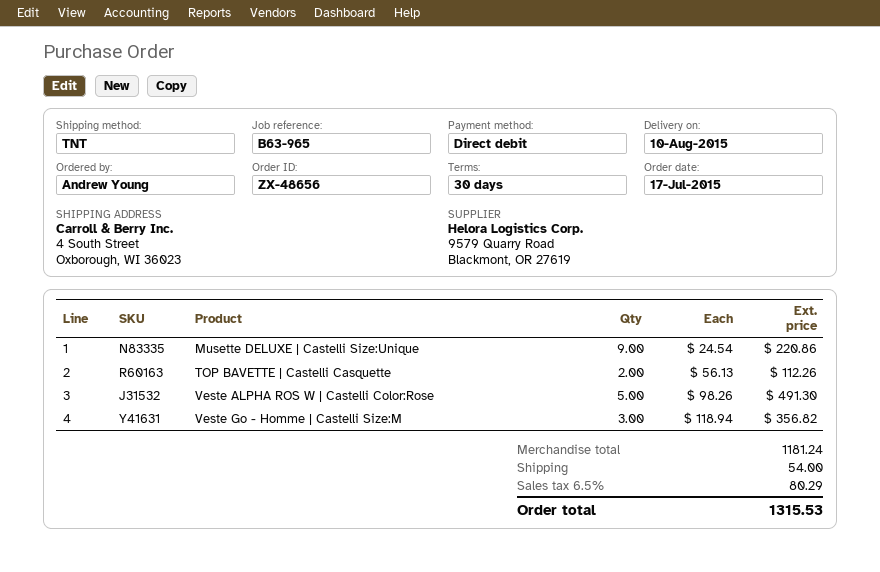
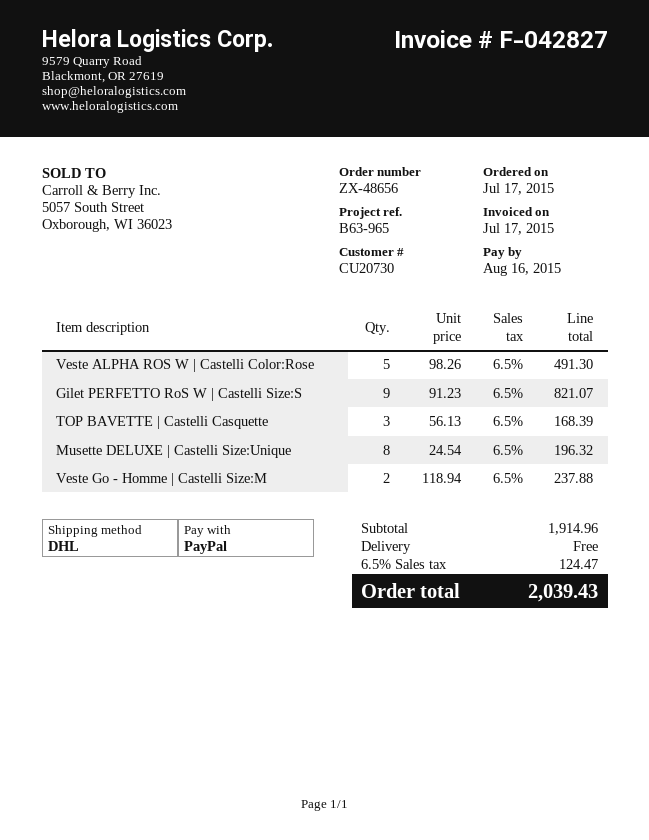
payment method: direct debit -> PayPal
shipping method: TNT -> DHL
Musette DELUXE | Castelli Size:Unique: 9 x 24.54 = 220.86 -> 8 x 24.54 = 196.32
TOP BAVETTE | Castelli Casquette: 2 x 56.13 = 112.26 -> 3 x 56.13 = 168.39
Veste Go - Homme | Castelli Size:M: 3 x 118.94 = 356.82 -> 2 x 118.94 = 237.88
Gilet PERFETTO RoS W | Castelli Size:S: none -> 9 x 91.23 = 821.07
subtotal: 1181.24 -> 1914.96
shipping: 54.00 -> 0.00
tax: 6.5% = 80.29 -> 6.5% = 124.47
total: 1315.53 -> 2039.43

